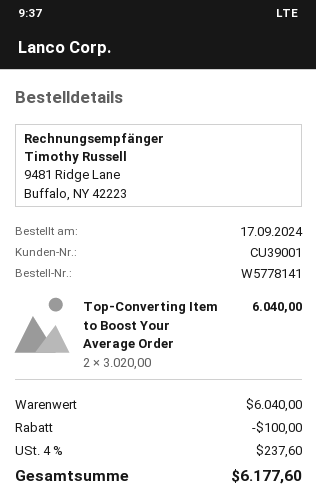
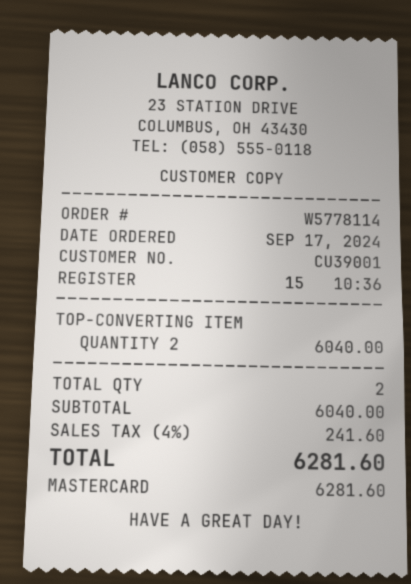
order number: W5778141 -> W5778114
discount: 100.00 -> none
tax: 4% = 237.60 -> 4% = 241.60
total: 6177.60 -> 6281.60

